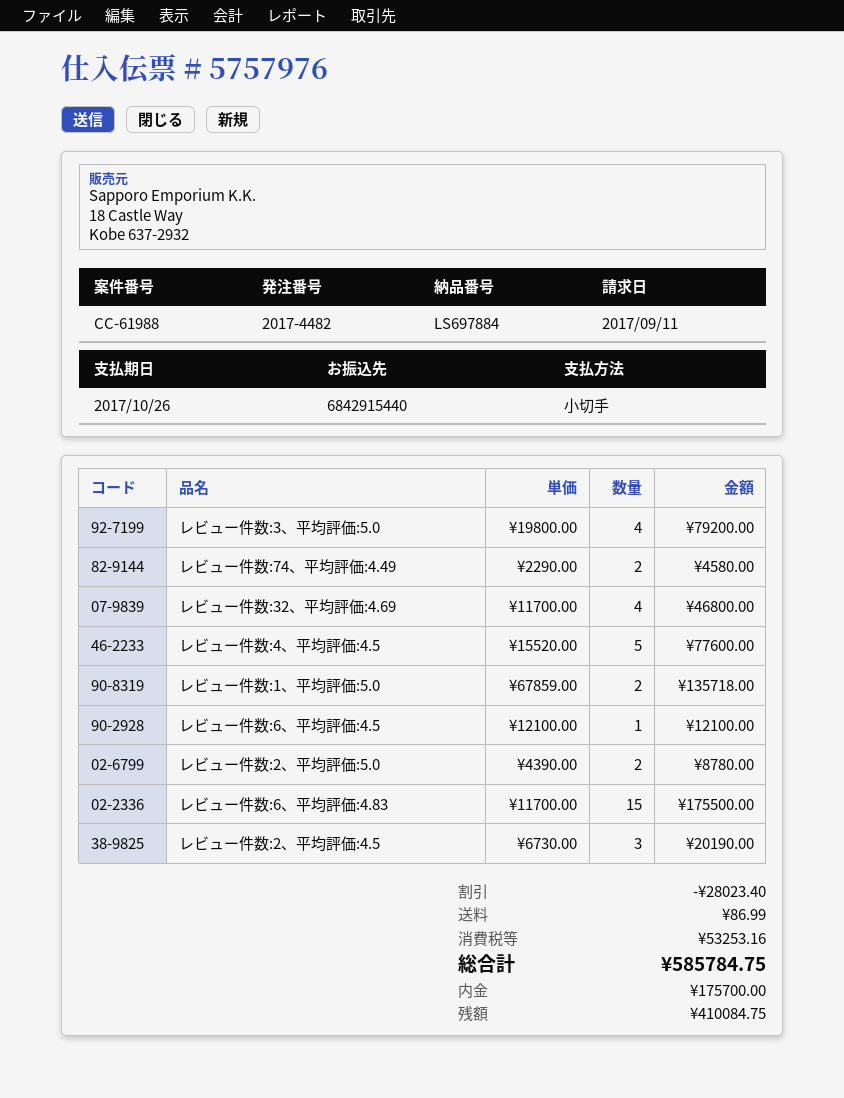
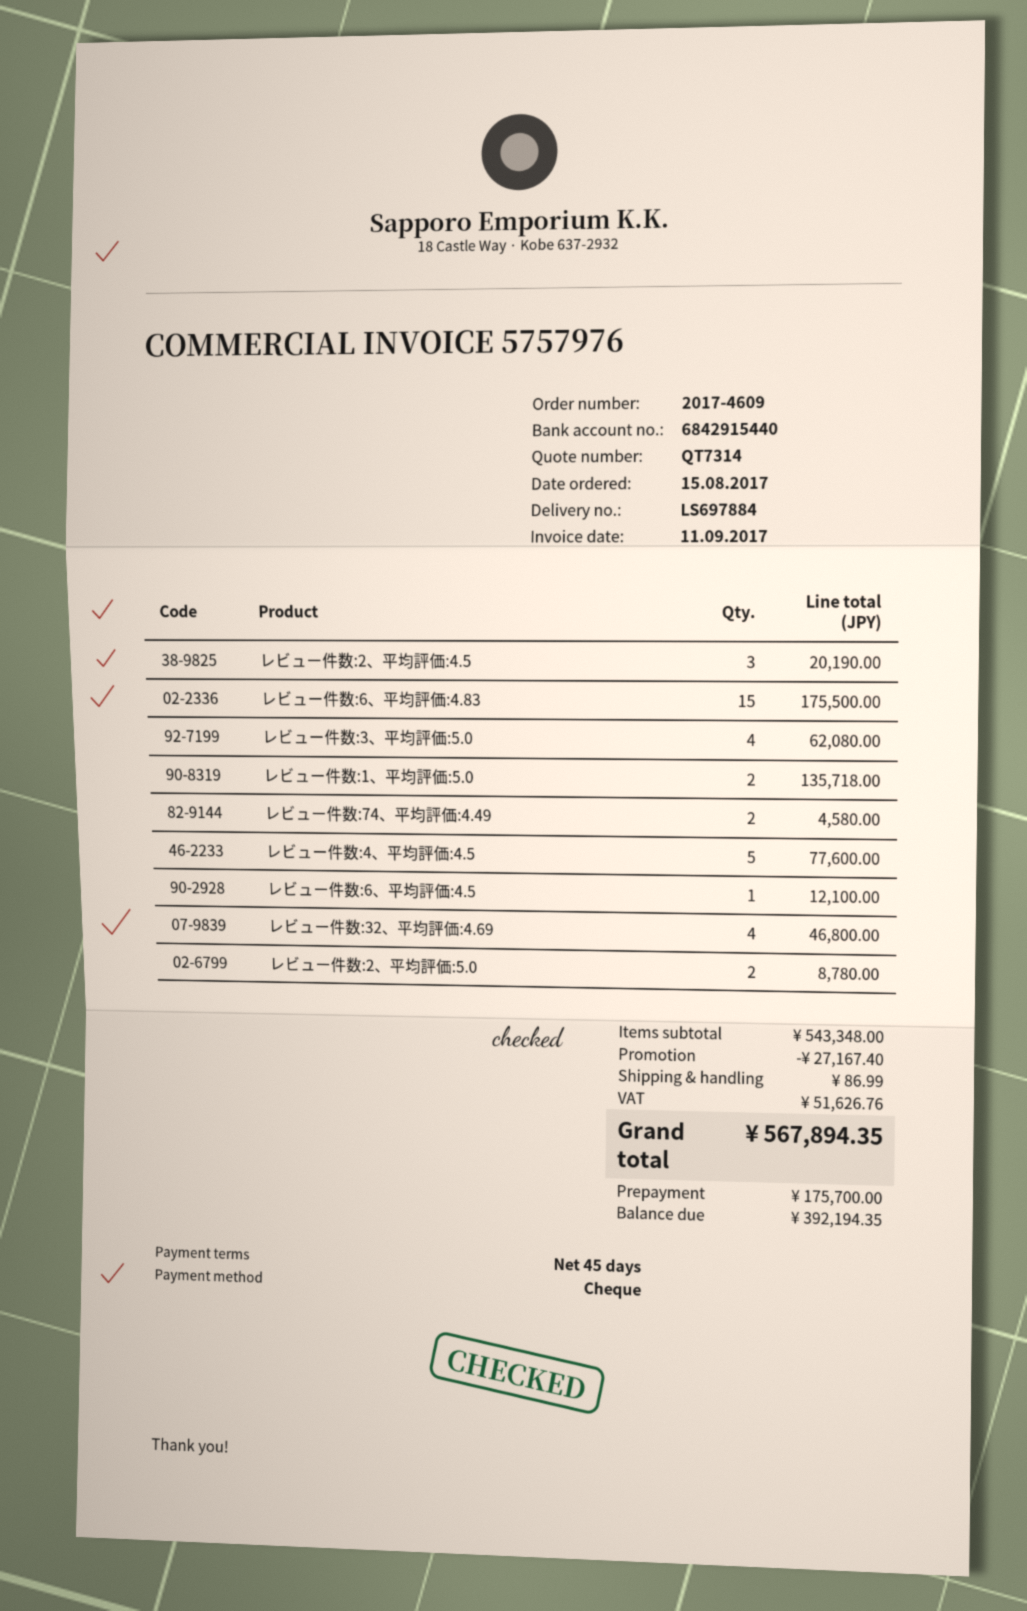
order number: 2017-4482 -> 2017-4609
レビュー件数:3、平均評価:5.0: 4 for 79200.00 -> 4 for 62080.00
discount: 28023.40 -> 27167.40
tax: 53253.16 -> 51626.76
total: 585784.75 -> 567894.35
balance: 410084.75 -> 392194.35

